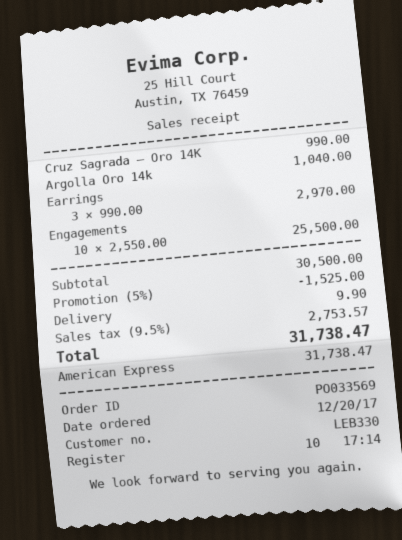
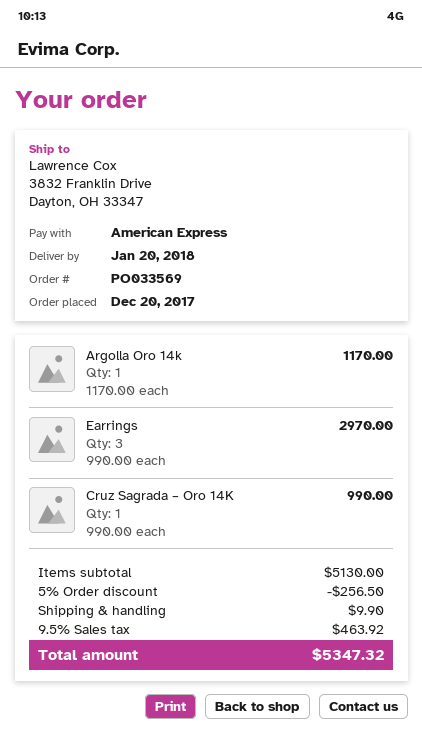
Argolla Oro 14k: 1 x 1040.00 = 1040.00 -> 1 x 1170.00 = 1170.00
Engagements: 10 x 2550.00 = 25500.00 -> none
subtotal: 30500.00 -> 5130.00
discount: 5% = 1525.00 -> 5% = 256.50
tax: 9.5% = 2753.57 -> 9.5% = 463.92
total: 31738.47 -> 5347.32

